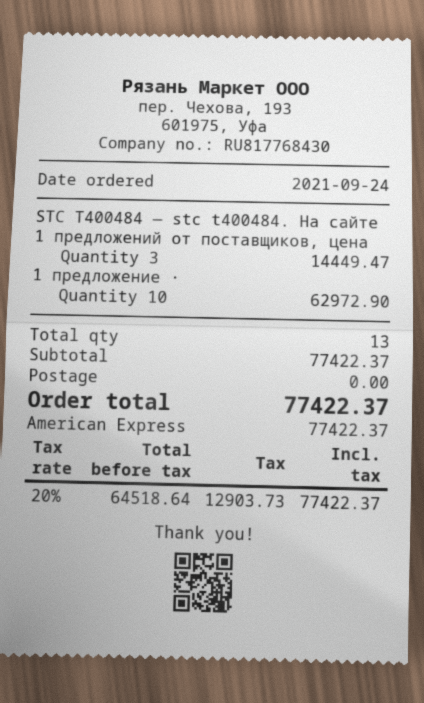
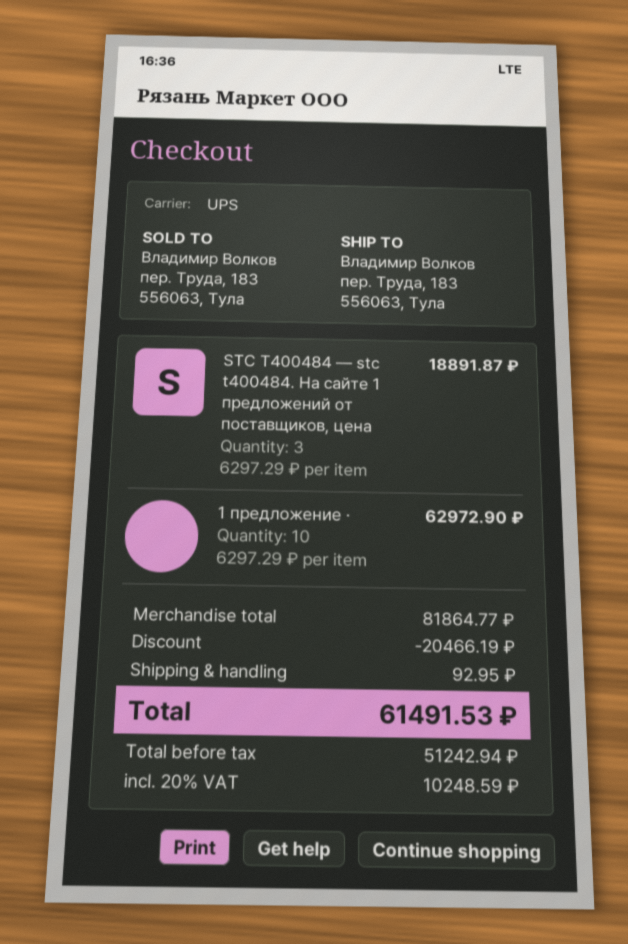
STC T400484 — stc t400484. На сайте 1 предложений от поставщиков, цена: 3 for 14449.47 -> 3 for 18891.87
subtotal: 77422.37 -> 81864.77
discount: none -> 20466.19
shipping: 0.00 -> 92.95
net: 64518.64 -> 51242.94
tax: 20% = 12903.73 -> 20% = 10248.59
total: 77422.37 -> 61491.53

